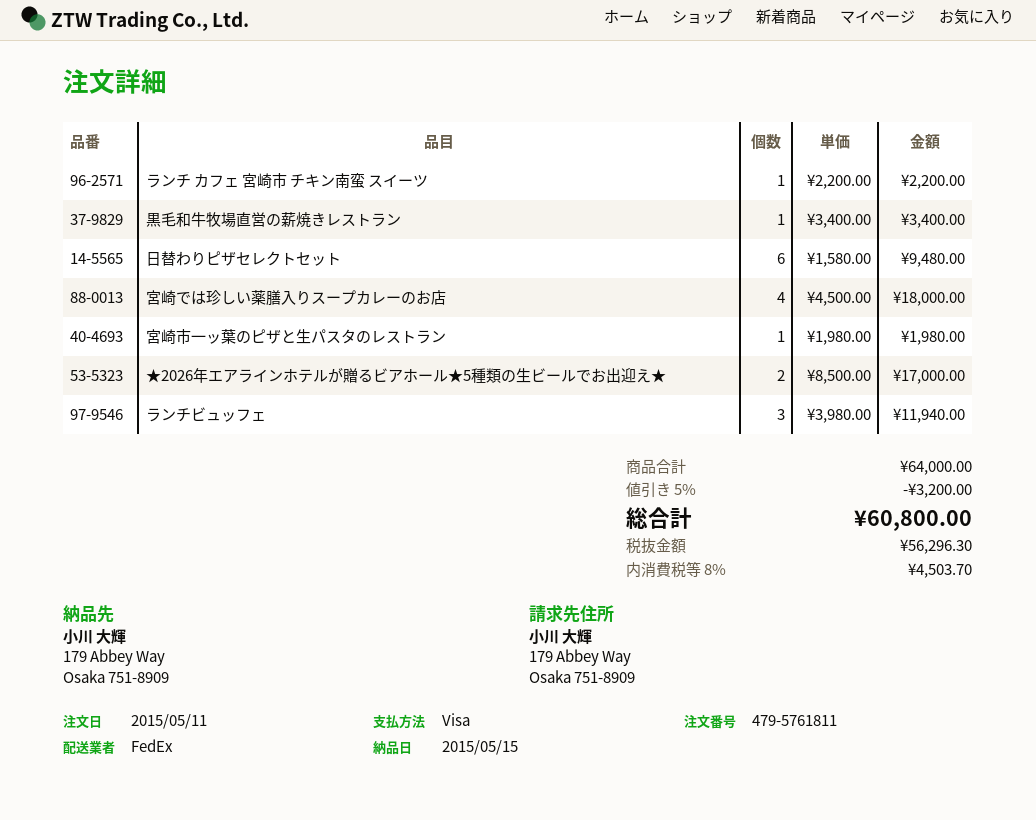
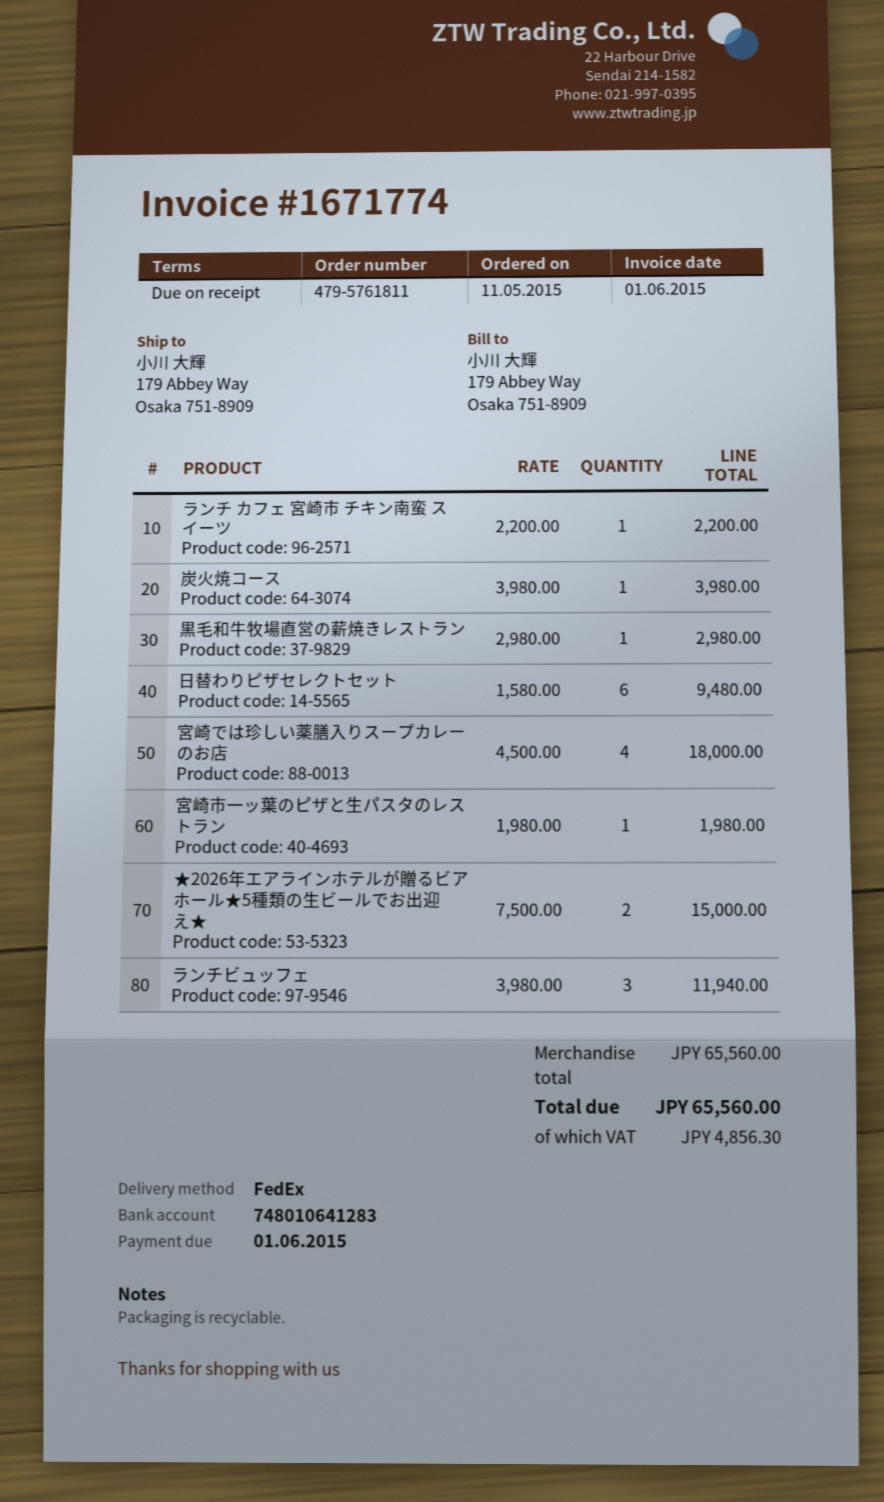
黒毛和牛牧場直営の薪焼きレストラン: 1 x 3400.00 = 3400.00 -> 1 x 2980.00 = 2980.00
★2026年エアラインホテルが贈るビアホール★5種類の生ビールでお出迎え★: 2 x 8500.00 = 17000.00 -> 2 x 7500.00 = 15000.00
炭火焼コース: none -> 1 x 3980.00 = 3980.00
subtotal: 64000.00 -> 65560.00
discount: 5% = 3200.00 -> none
tax: 4503.70 -> 4856.30
total: 60800.00 -> 65560.00

